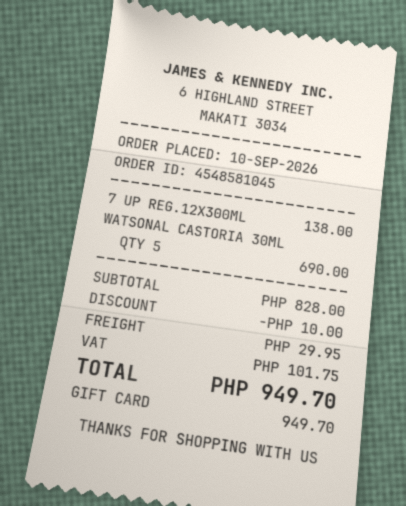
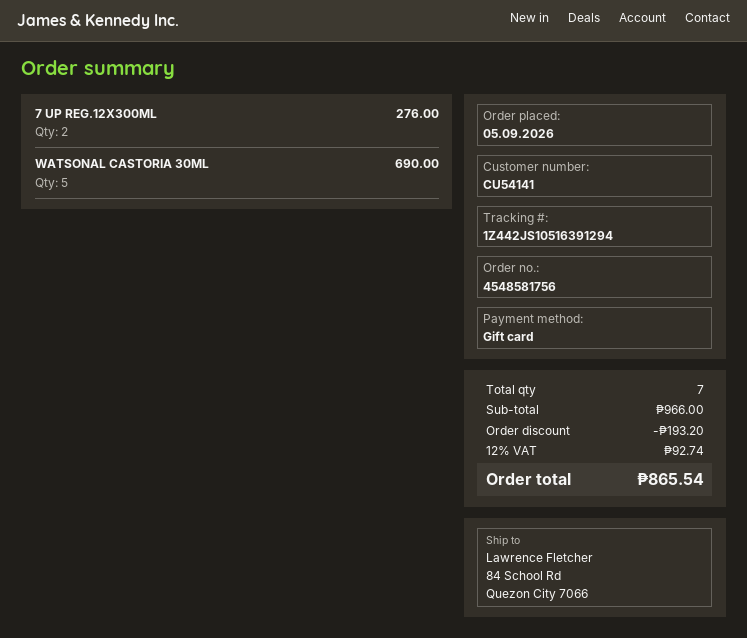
order number: 4548581045 -> 4548581756
order date: 2026-09-10 -> 2026-09-05
7 UP REG.12X300ML: 1 for 138.00 -> 2 for 276.00
subtotal: 828.00 -> 966.00
discount: 10.00 -> 193.20
shipping: 29.95 -> none
tax: 101.75 -> 92.74
total: 949.70 -> 865.54

